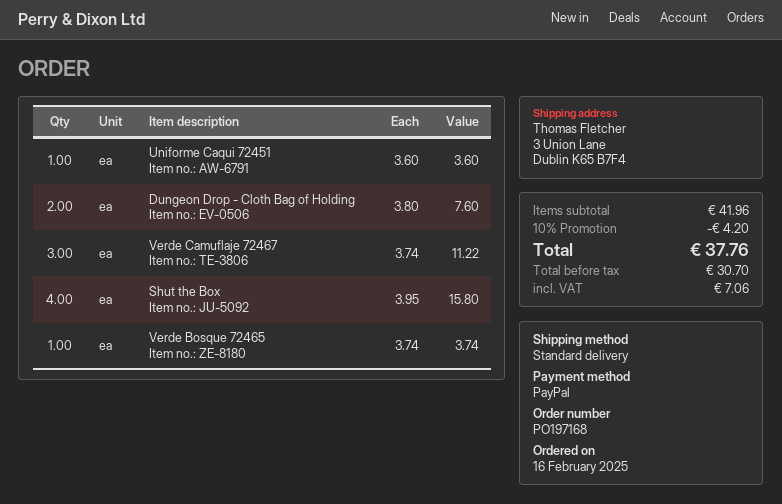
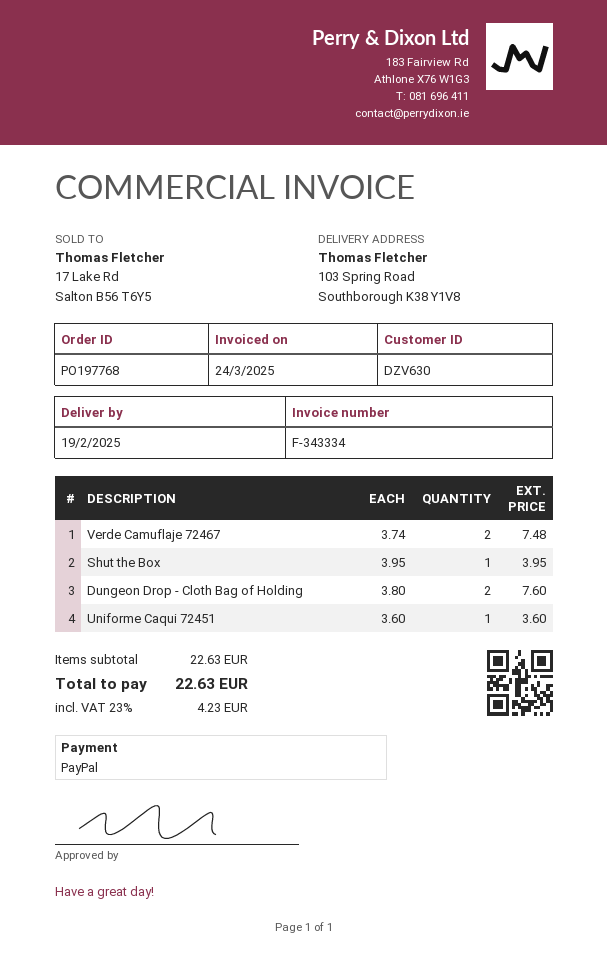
order number: PO197168 -> PO197768
ship to: 3 Union Lane, Dublin K65 B7F4 -> 103 Spring Road, Southborough K38 Y1V8
Verde Camuflaje 72467: 3 x 3.74 = 11.22 -> 2 x 3.74 = 7.48
Shut the Box: 4 x 3.95 = 15.80 -> 1 x 3.95 = 3.95
Verde Bosque 72465: 1 x 3.74 = 3.74 -> none
subtotal: 41.96 -> 22.63
discount: 10% = 4.20 -> none
tax: 7.06 -> 4.23
total: 37.76 -> 22.63

